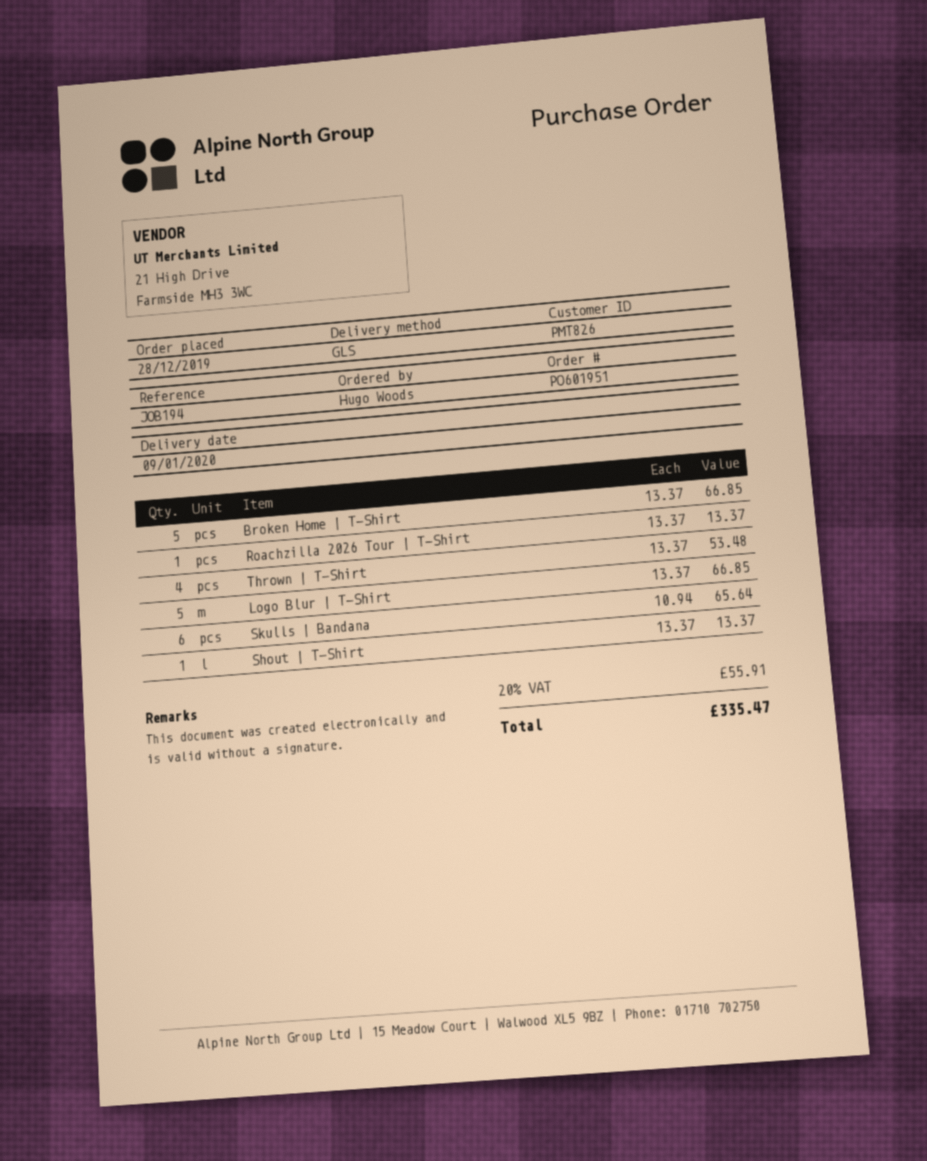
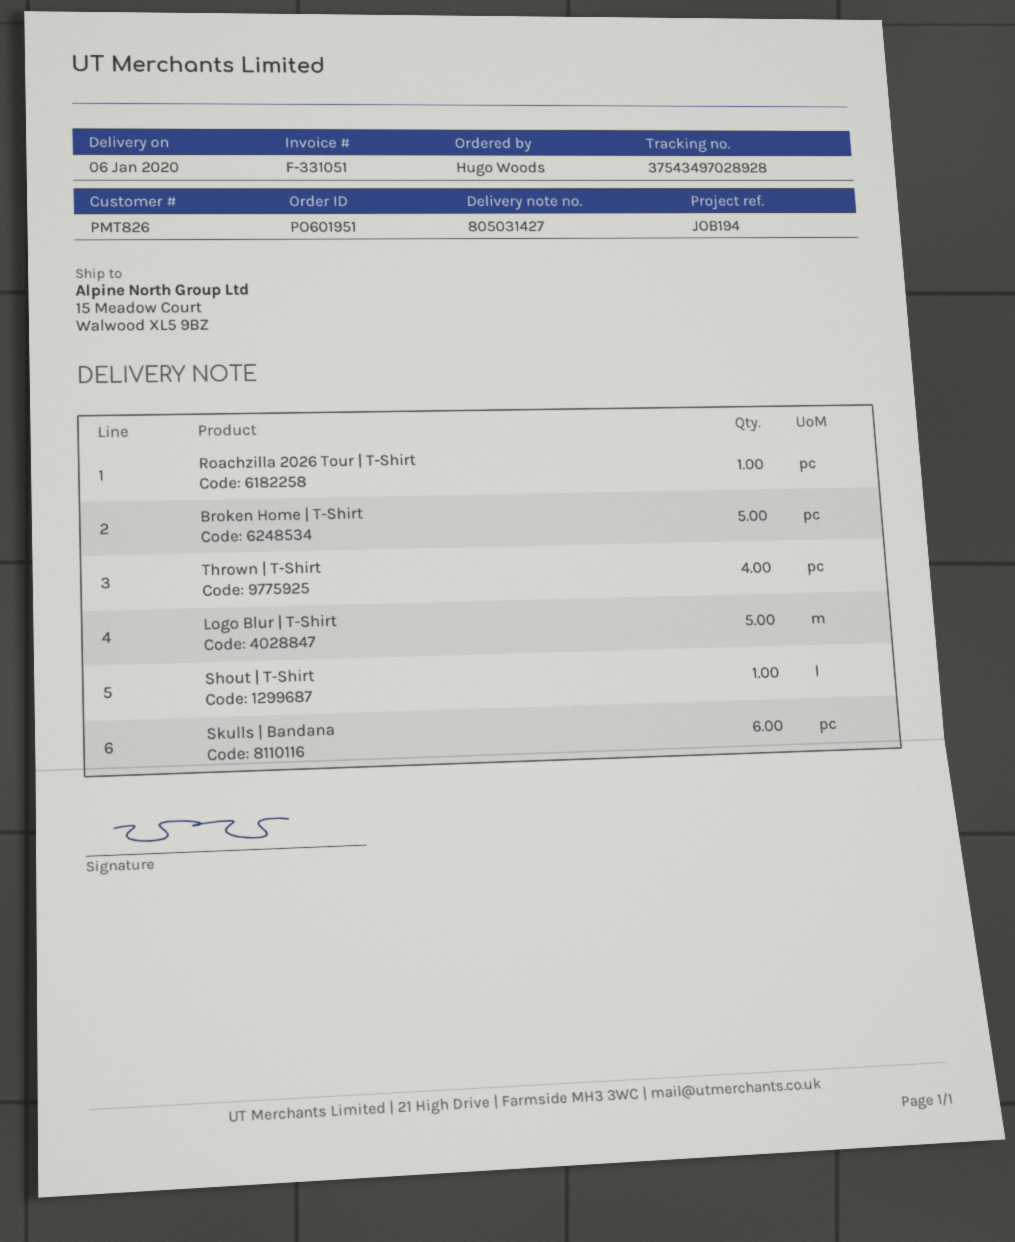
delivery date: 2020-01-09 -> 2020-01-06

